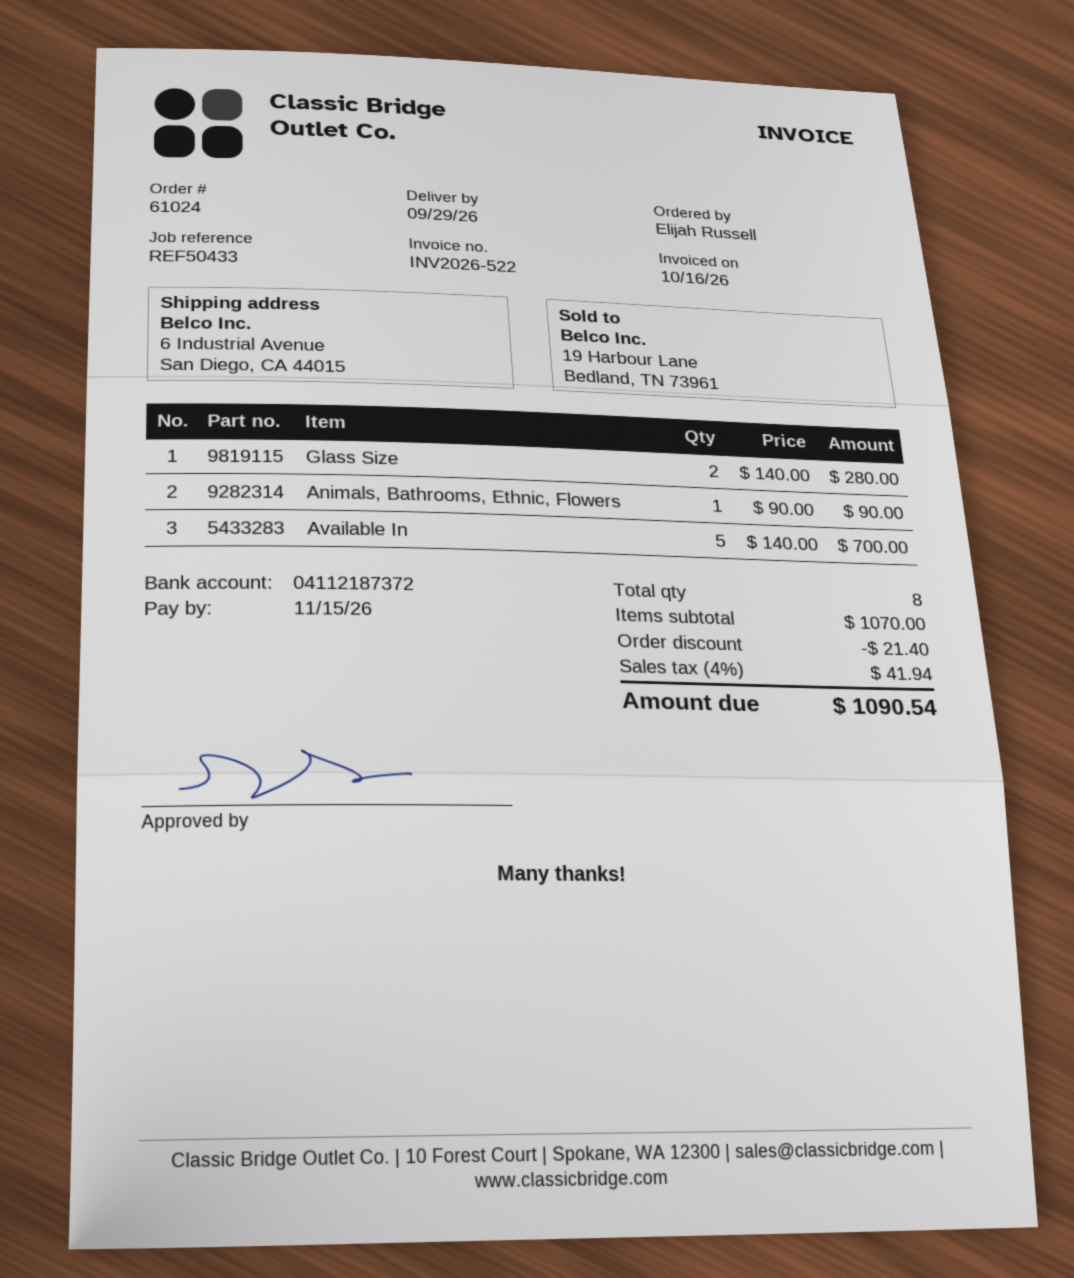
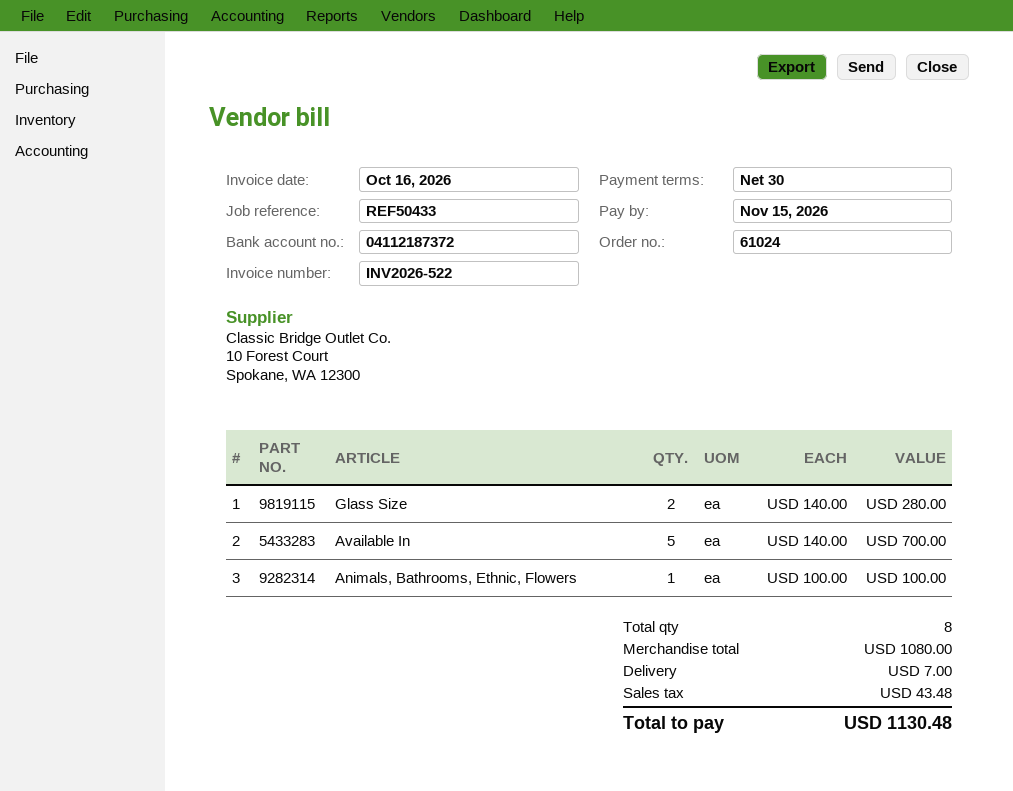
Animals, Bathrooms, Ethnic, Flowers: 1 x 90.00 = 90.00 -> 1 x 100.00 = 100.00
subtotal: 1070.00 -> 1080.00
discount: 21.40 -> none
shipping: none -> 7.00
tax: 41.94 -> 43.48
total: 1090.54 -> 1130.48

